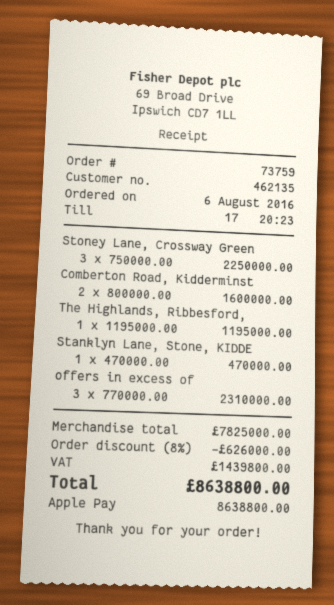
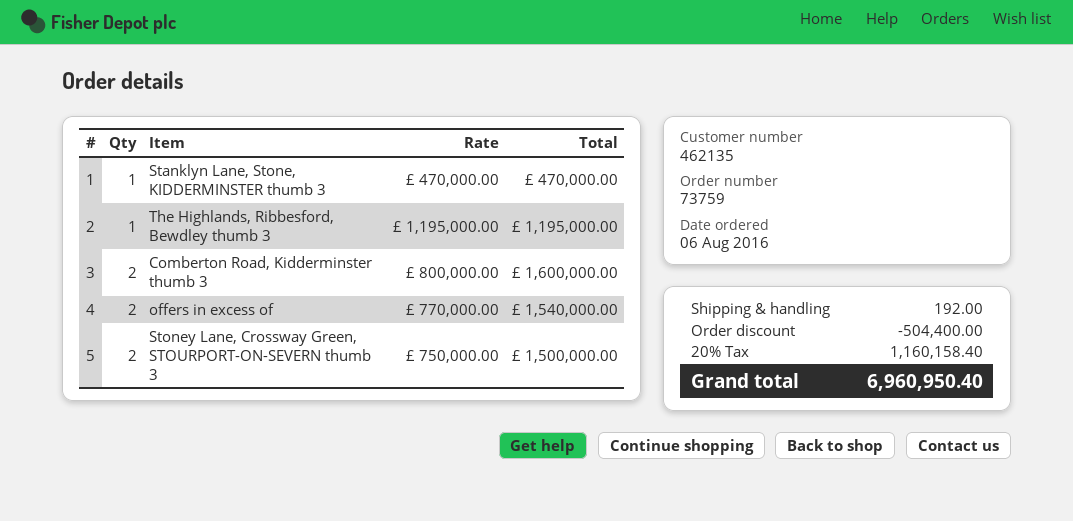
Stoney Lane, Crossway Green: 3 x 750000.00 = 2250000.00 -> 2 x 750000.00 = 1500000.00
offers in excess of: 3 x 770000.00 = 2310000.00 -> 2 x 770000.00 = 1540000.00
discount: 626000.00 -> 504400.00
shipping: none -> 192.00
tax: 1439800.00 -> 1160158.40
total: 8638800.00 -> 6960950.40

